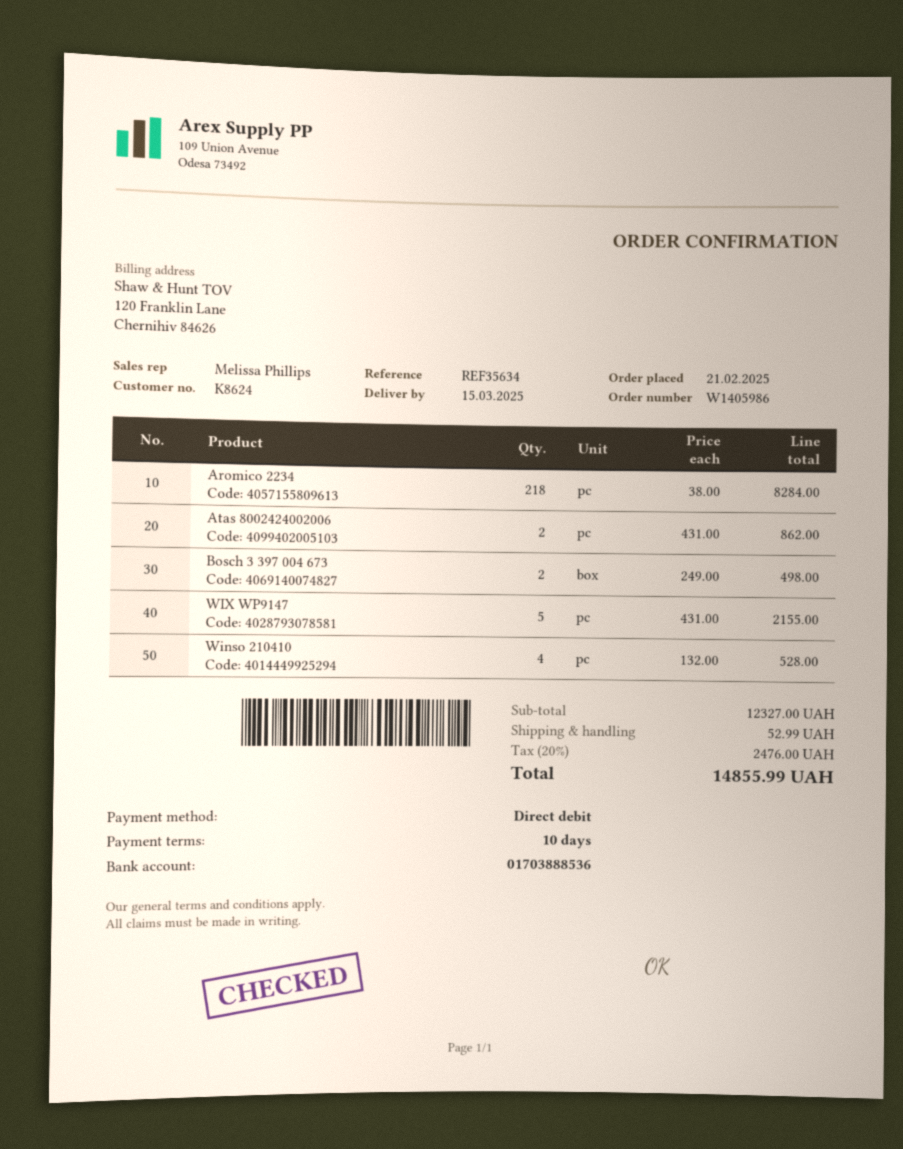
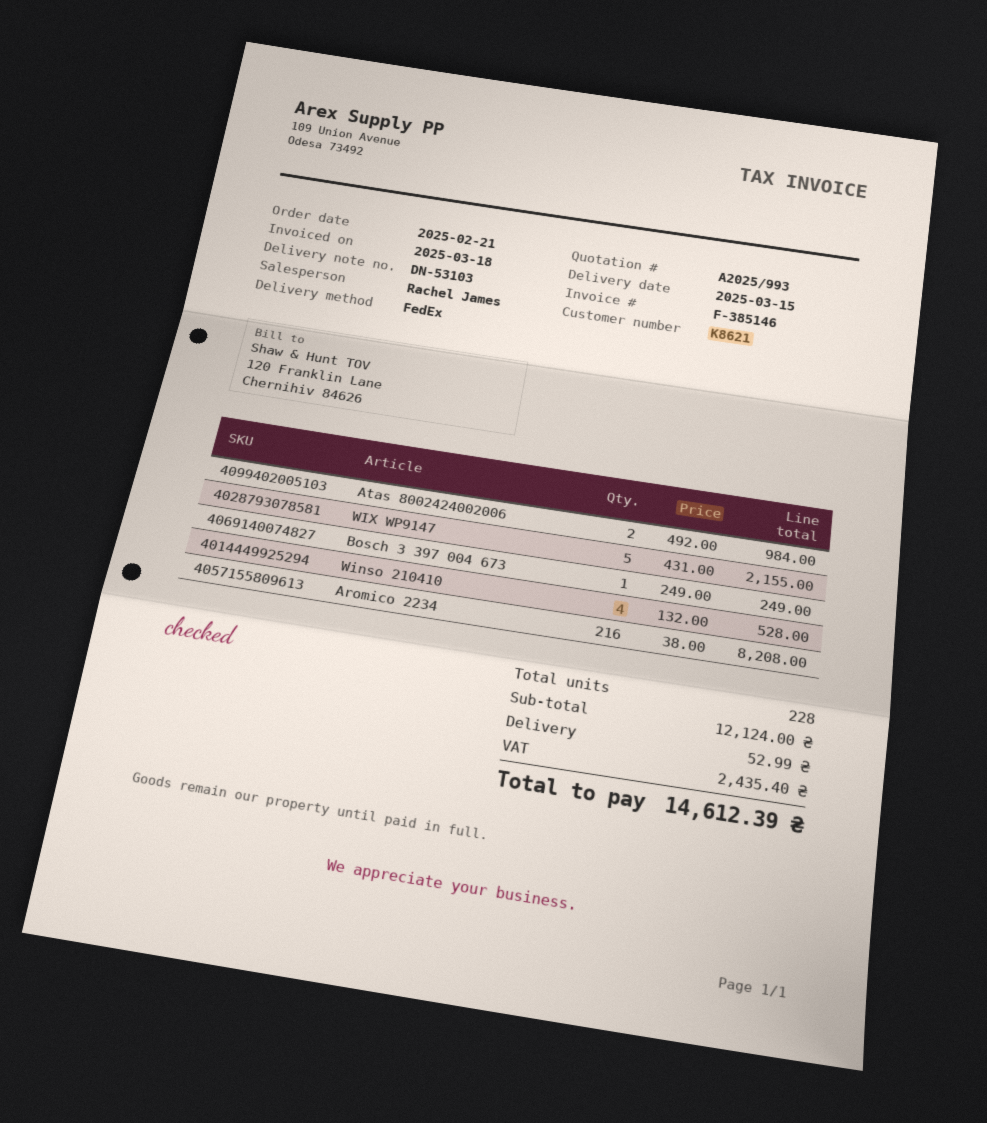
customer number: K8624 -> K8621
sales rep: Melissa Phillips -> Rachel James
Aromico 2234: 218 x 38.00 = 8284.00 -> 216 x 38.00 = 8208.00
Atas 8002424002006: 2 x 431.00 = 862.00 -> 2 x 492.00 = 984.00
Bosch 3 397 004 673: 2 x 249.00 = 498.00 -> 1 x 249.00 = 249.00
subtotal: 12327.00 -> 12124.00
tax: 2476.00 -> 2435.40
total: 14855.99 -> 14612.39

